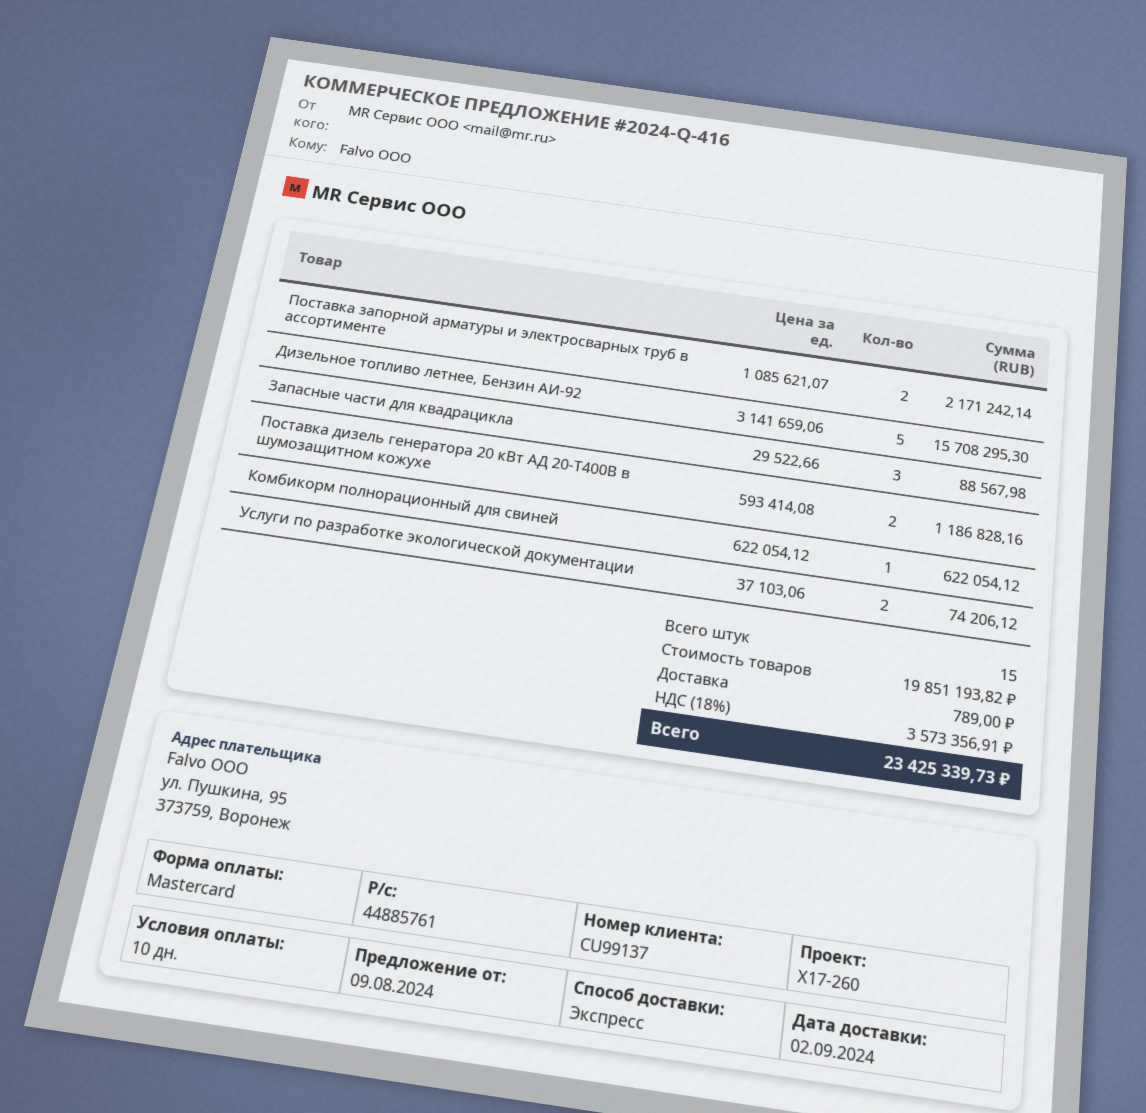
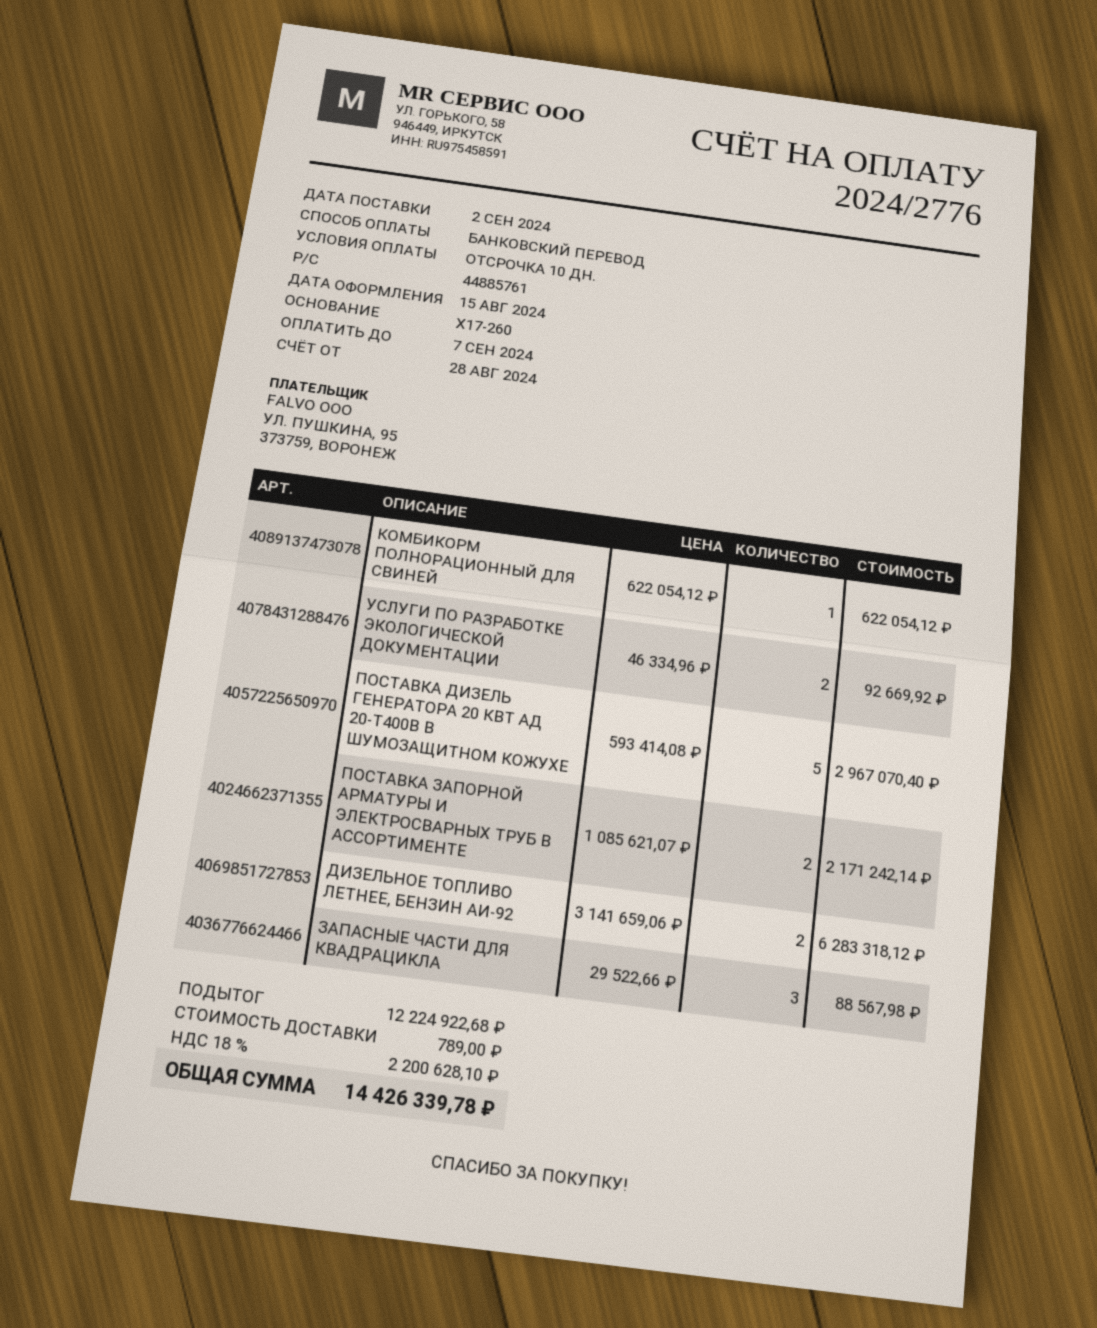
payment method: Mastercard -> bank transfer
Дизельное топливо летнее, Бензин АИ-92: 5 x 3141659.06 = 15708295.30 -> 2 x 3141659.06 = 6283318.12
Поставка дизель генератора 20 кВт АД 20-Т400В в шумозащитном кожухе: 2 x 593414.08 = 1186828.16 -> 5 x 593414.08 = 2967070.40
Услуги по разработке экологической документации: 2 x 37103.06 = 74206.12 -> 2 x 46334.96 = 92669.92
subtotal: 19851193.82 -> 12224922.68
tax: 18% = 3573356.91 -> 18% = 2200628.10
total: 23425339.73 -> 14426339.78

